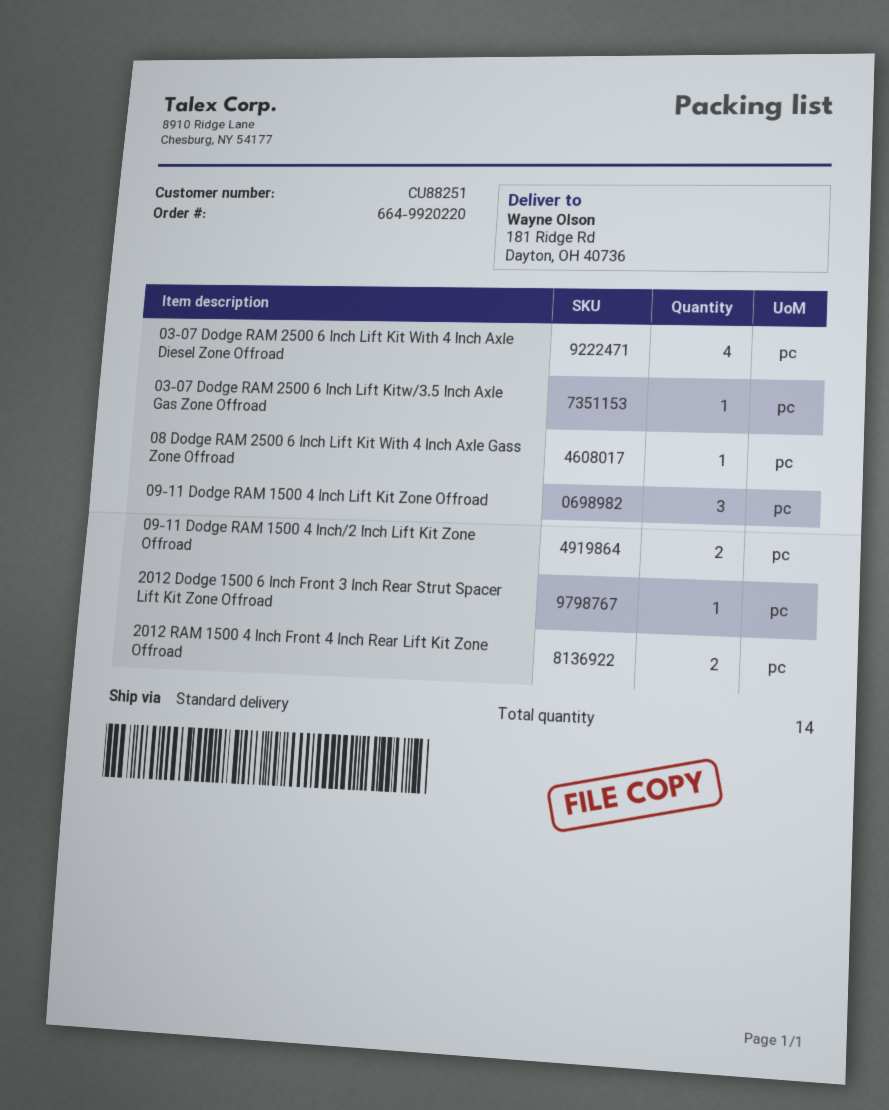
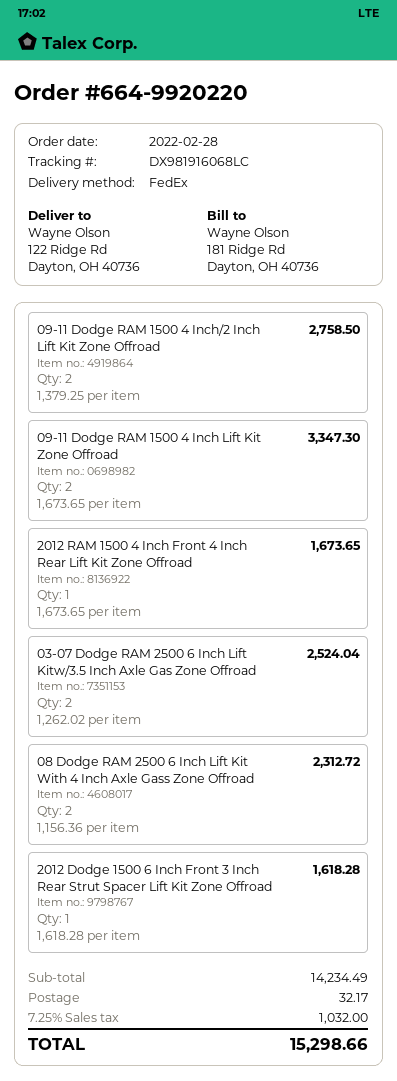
shipping method: standard -> FedEx
ship to: 181 Ridge Rd, Dayton, OH 40736 -> 122 Ridge Rd, Dayton, OH 40736
03-07 Dodge RAM 2500 6 Inch Lift Kit With 4 Inch Axle Diesel Zone Offroad: 4 -> none
03-07 Dodge RAM 2500 6 Inch Lift Kitw/3.5 Inch Axle Gas Zone Offroad: 1 -> 2
08 Dodge RAM 2500 6 Inch Lift Kit With 4 Inch Axle Gass Zone Offroad: 1 -> 2
09-11 Dodge RAM 1500 4 Inch Lift Kit Zone Offroad: 3 -> 2
2012 RAM 1500 4 Inch Front 4 Inch Rear Lift Kit Zone Offroad: 2 -> 1

